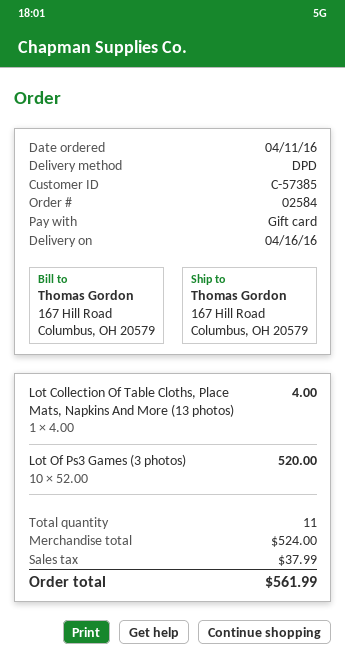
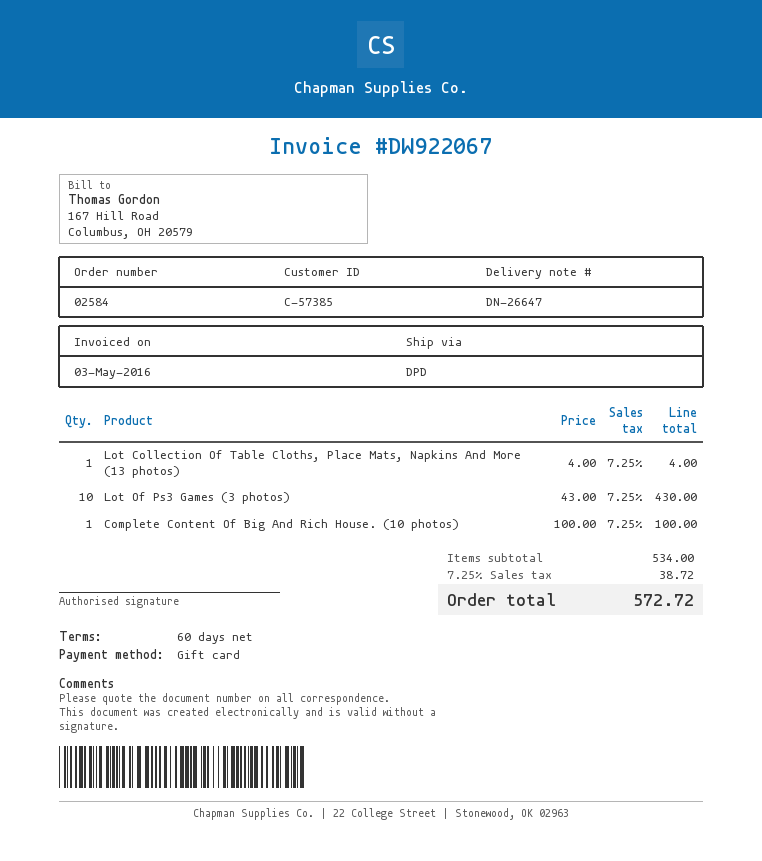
Lot Of Ps3 Games (3 photos): 10 x 52.00 = 520.00 -> 10 x 43.00 = 430.00
Complete Content Of Big And Rich House. (10 photos): none -> 1 x 100.00 = 100.00
subtotal: 524.00 -> 534.00
tax: 37.99 -> 38.72
total: 561.99 -> 572.72

